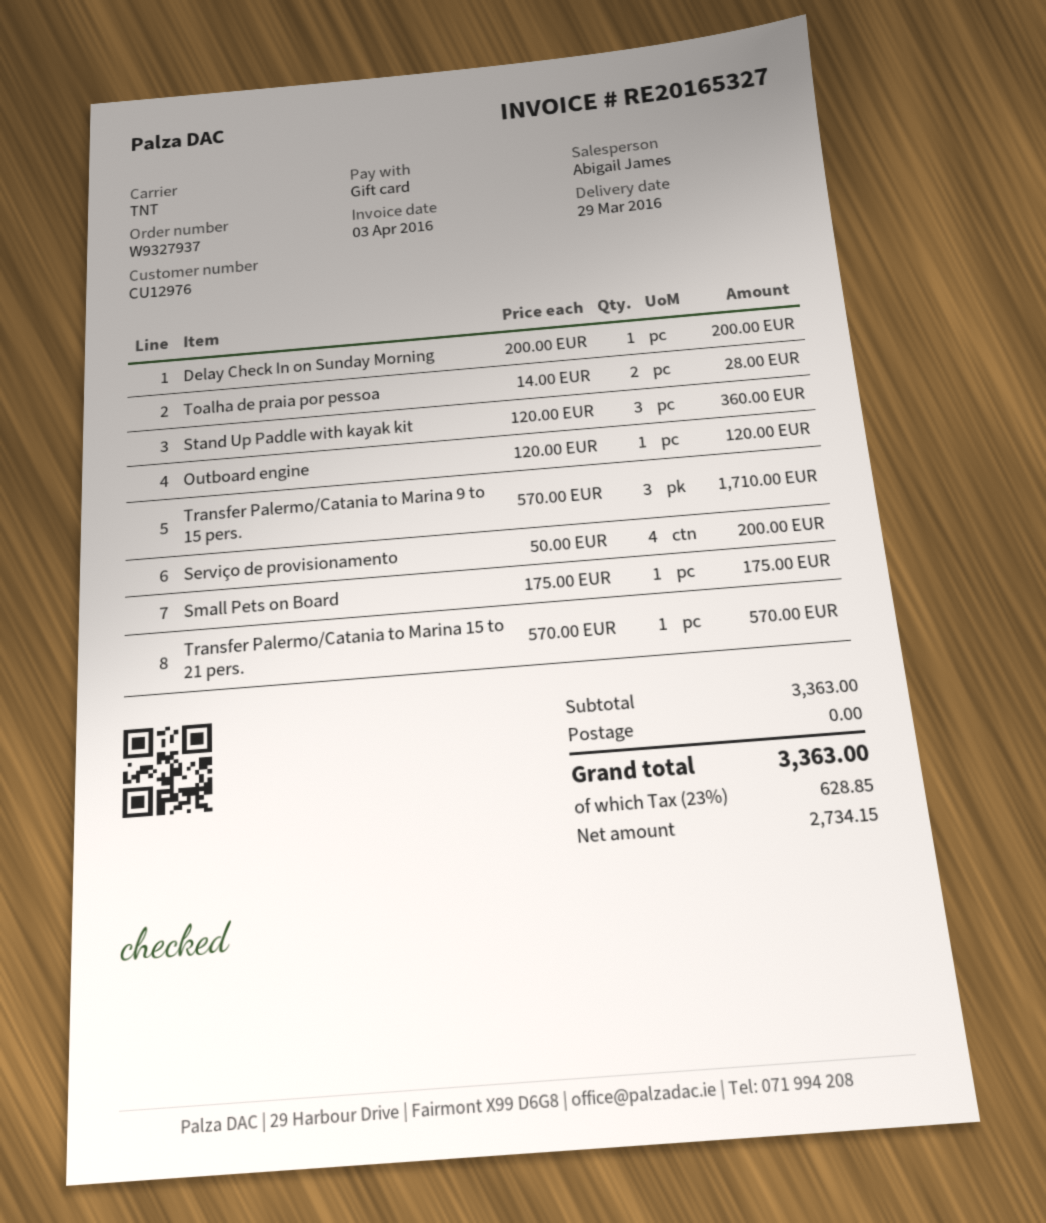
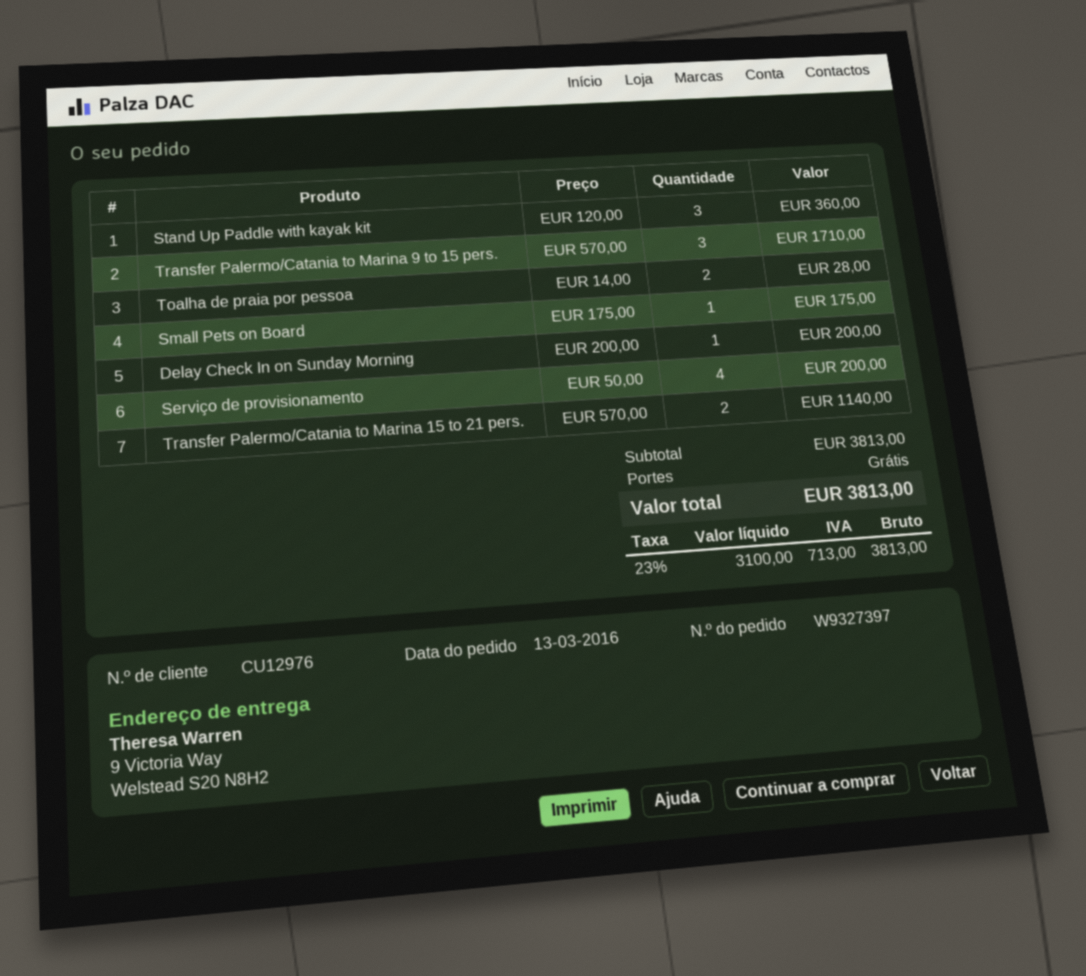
order number: W9327937 -> W9327397
Outboard engine: 1 x 120.00 = 120.00 -> none
Transfer Palermo/Catania to Marina 15 to 21 pers.: 1 x 570.00 = 570.00 -> 2 x 570.00 = 1140.00
subtotal: 3363.00 -> 3813.00
net: 2734.15 -> 3100.00
tax: 23% = 628.85 -> 23% = 713.00
total: 3363.00 -> 3813.00

